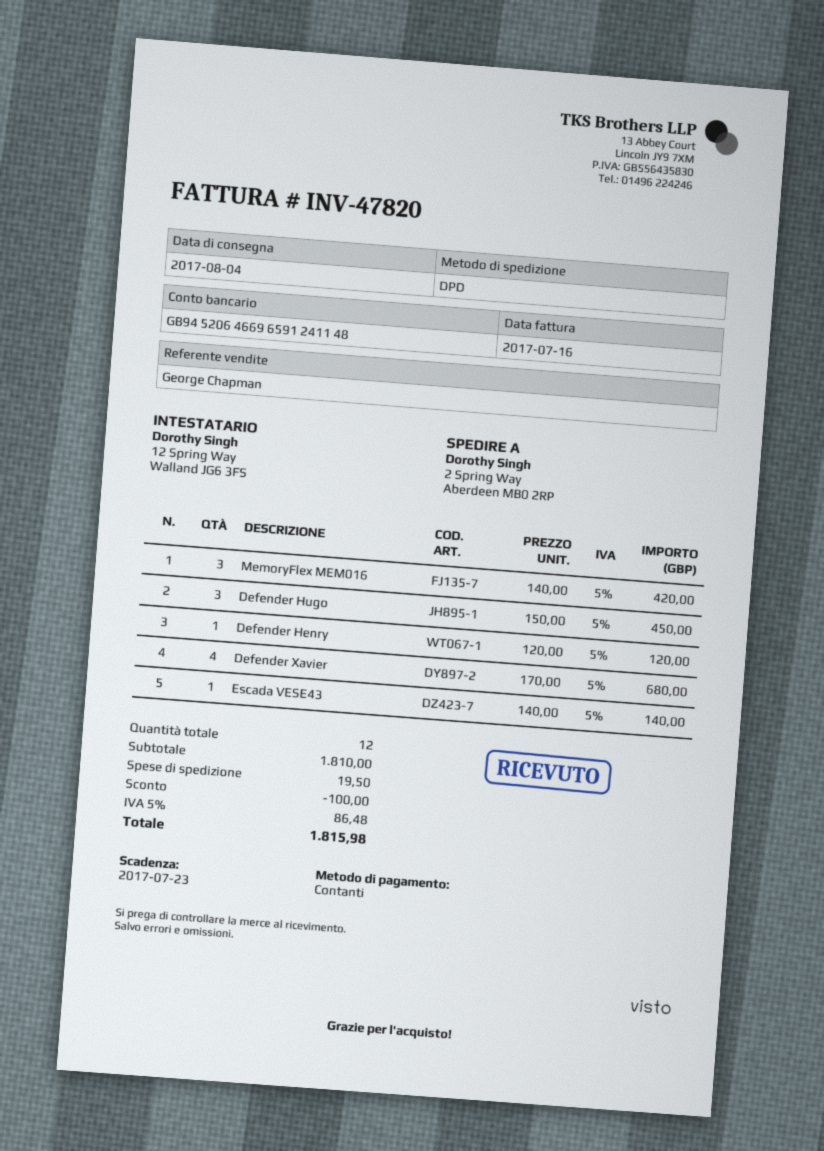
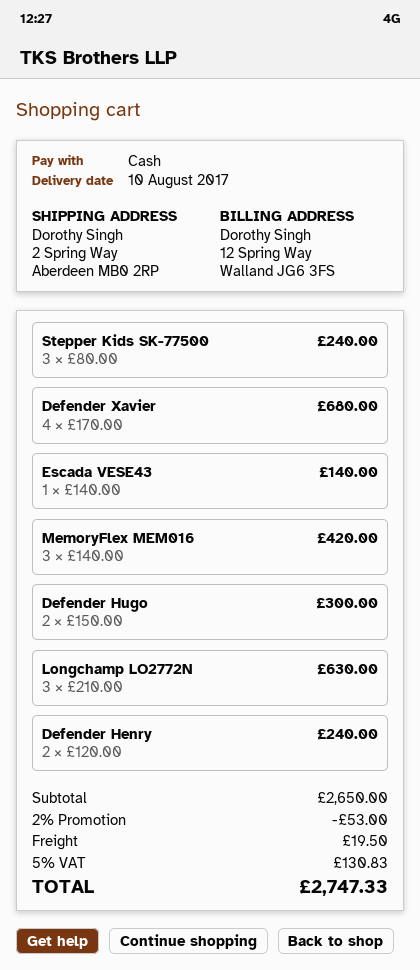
delivery date: 2017-08-04 -> 2017-08-10
Defender Hugo: 3 x 150.00 = 450.00 -> 2 x 150.00 = 300.00
Defender Henry: 1 x 120.00 = 120.00 -> 2 x 120.00 = 240.00
Stepper Kids SK-77500: none -> 3 x 80.00 = 240.00
Longchamp LO2772N: none -> 3 x 210.00 = 630.00
subtotal: 1810.00 -> 2650.00
discount: 100.00 -> 53.00
tax: 5% = 86.48 -> 5% = 130.83
total: 1815.98 -> 2747.33

